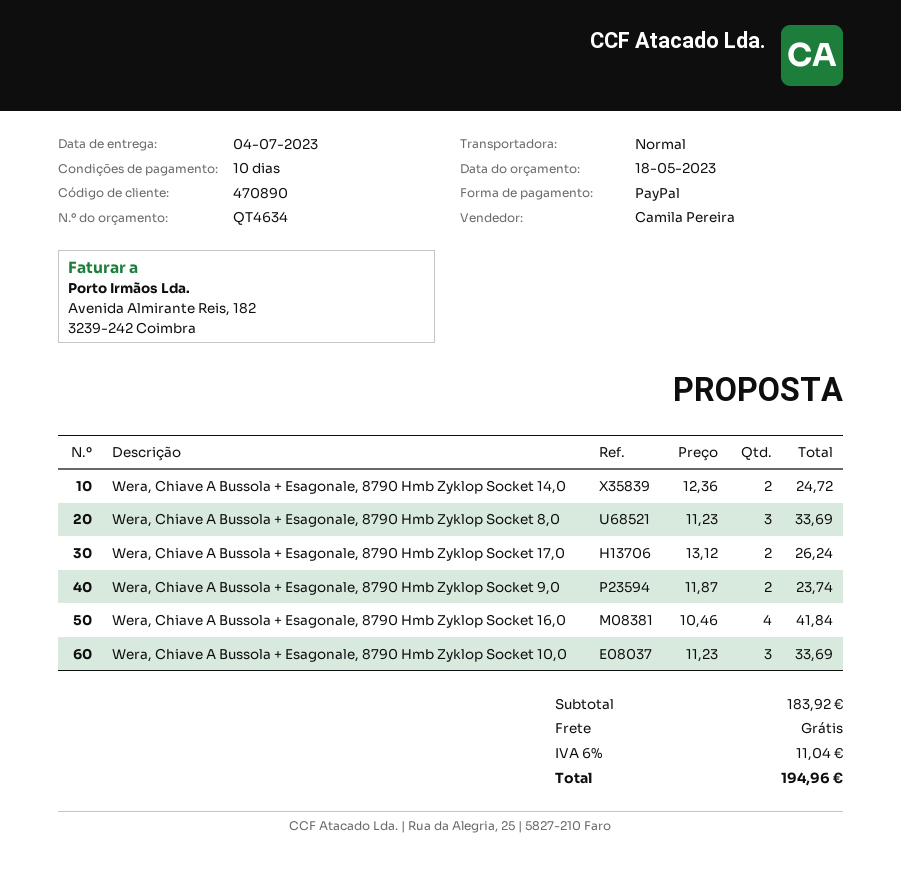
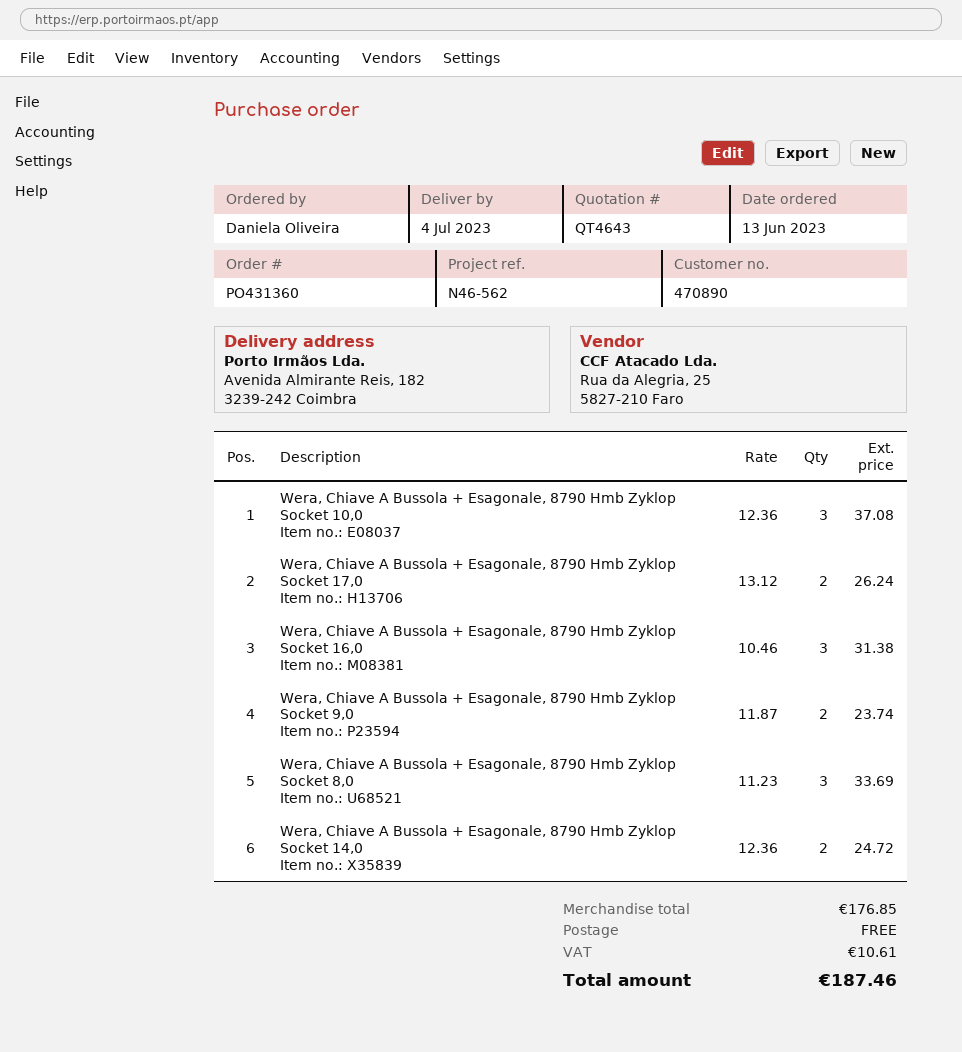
quote number: QT4634 -> QT4643
Wera, Chiave A Bussola + Esagonale, 8790 Hmb Zyklop Socket 16,0: 4 x 10.46 = 41.84 -> 3 x 10.46 = 31.38
Wera, Chiave A Bussola + Esagonale, 8790 Hmb Zyklop Socket 10,0: 3 x 11.23 = 33.69 -> 3 x 12.36 = 37.08
subtotal: 183.92 -> 176.85
tax: 11.04 -> 10.61
total: 194.96 -> 187.46

